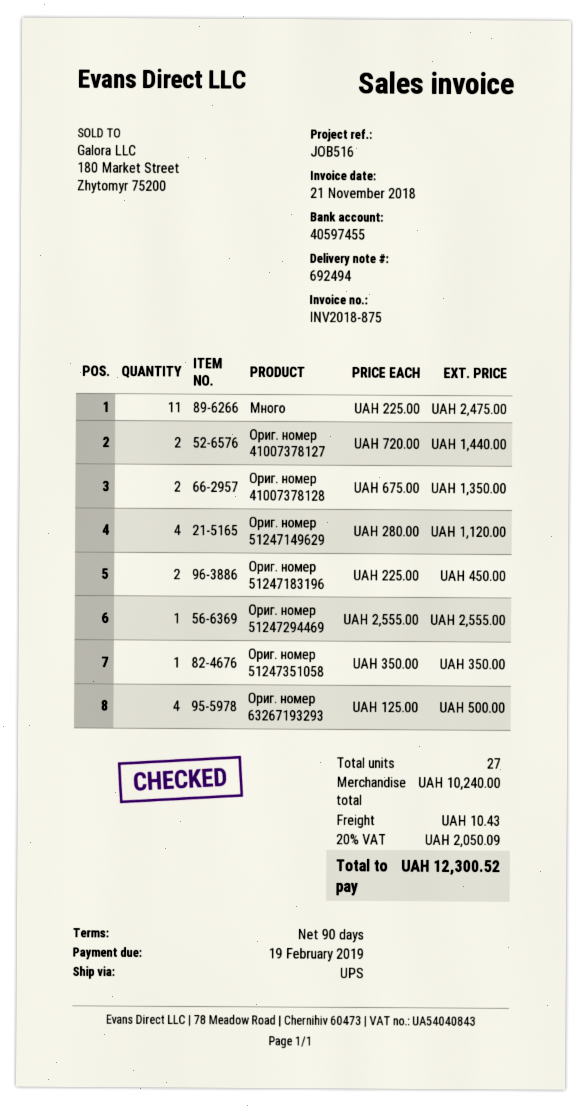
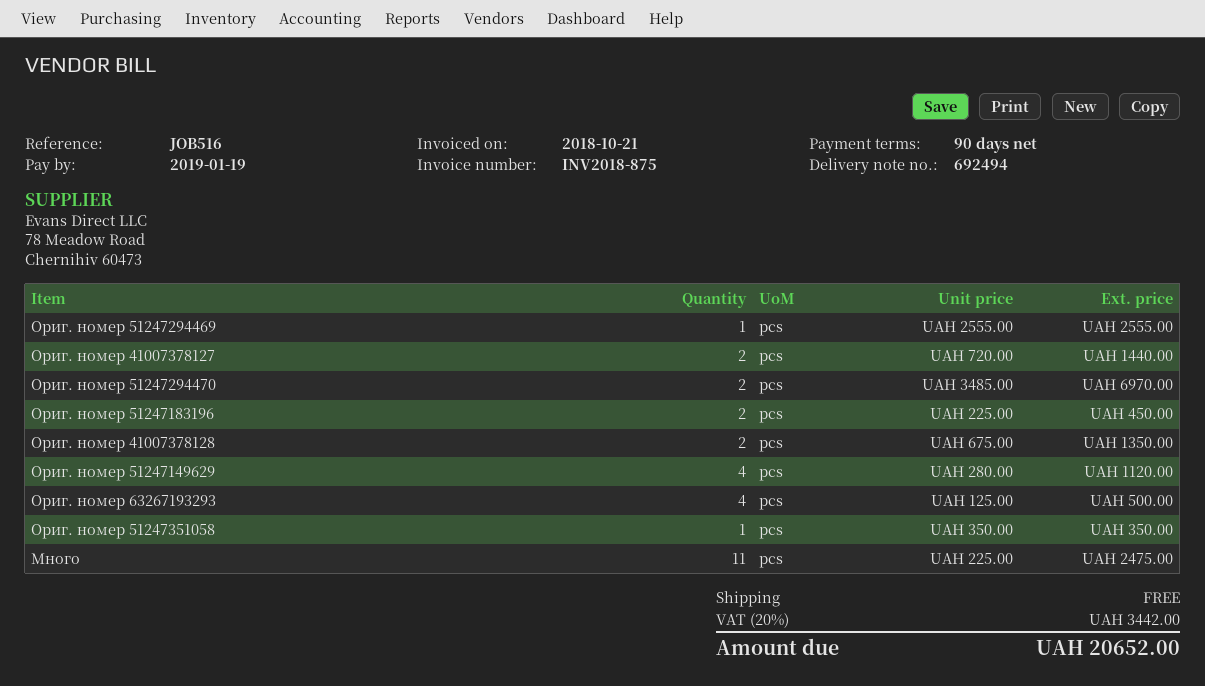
invoice date: 2018-11-21 -> 2018-10-21
due date: 2019-02-19 -> 2019-01-19
Ориг. номер 51247294470: none -> 2 x 3485.00 = 6970.00
shipping: 10.43 -> 0.00
tax: 20% = 2050.09 -> 20% = 3442.00
total: 12300.52 -> 20652.00

